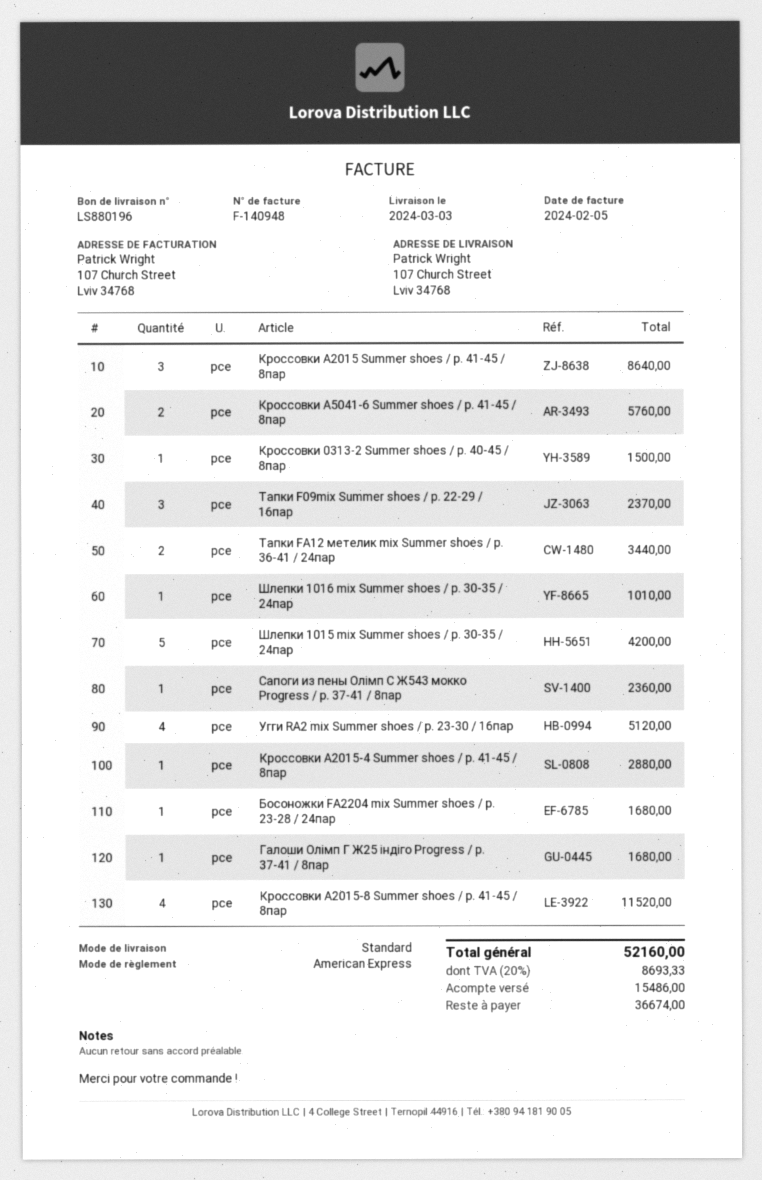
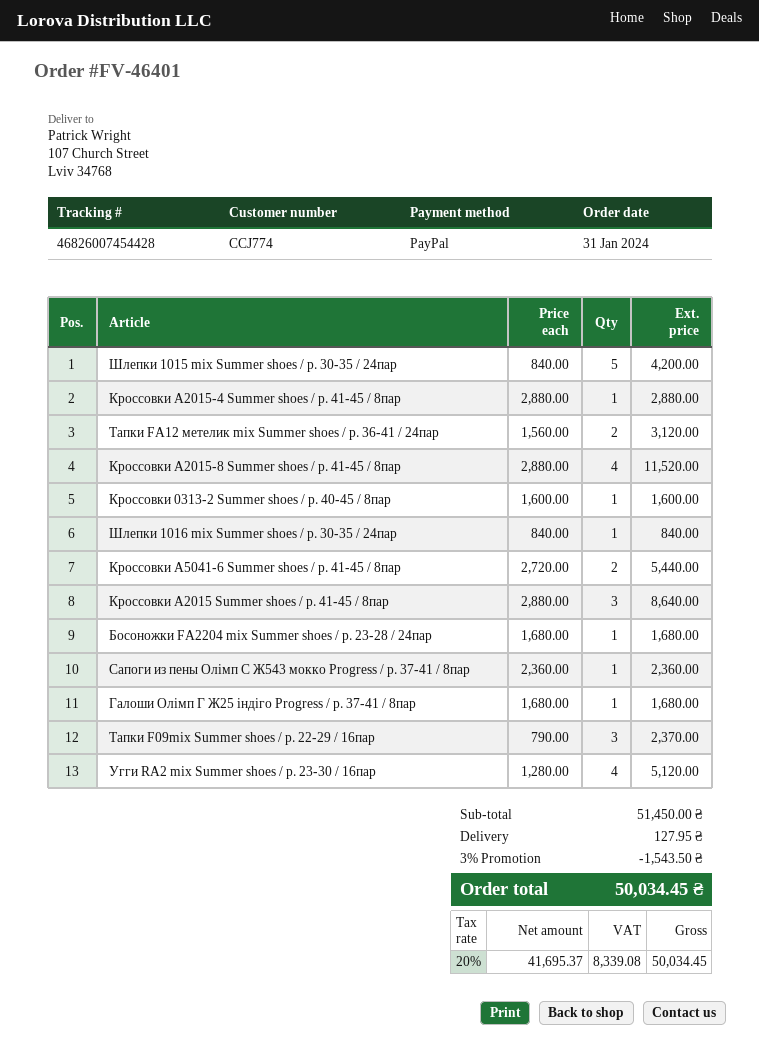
payment method: American Express -> PayPal
Кроссовки A5041-6 Summer shoes / p. 41-45 / 8пар: 2 for 5760.00 -> 2 for 5440.00
Кроссовки 0313-2 Summer shoes / p. 40-45 / 8пар: 1 for 1500.00 -> 1 for 1600.00
Тапки FA12 метелик mix Summer shoes / p. 36-41 / 24пар: 2 for 3440.00 -> 2 for 3120.00
Шлепки 1016 mix Summer shoes / p. 30-35 / 24пар: 1 for 1010.00 -> 1 for 840.00
discount: none -> 3% = 1543.50
shipping: none -> 127.95
tax: 20% = 8693.33 -> 20% = 8339.08
total: 52160.00 -> 50034.45

